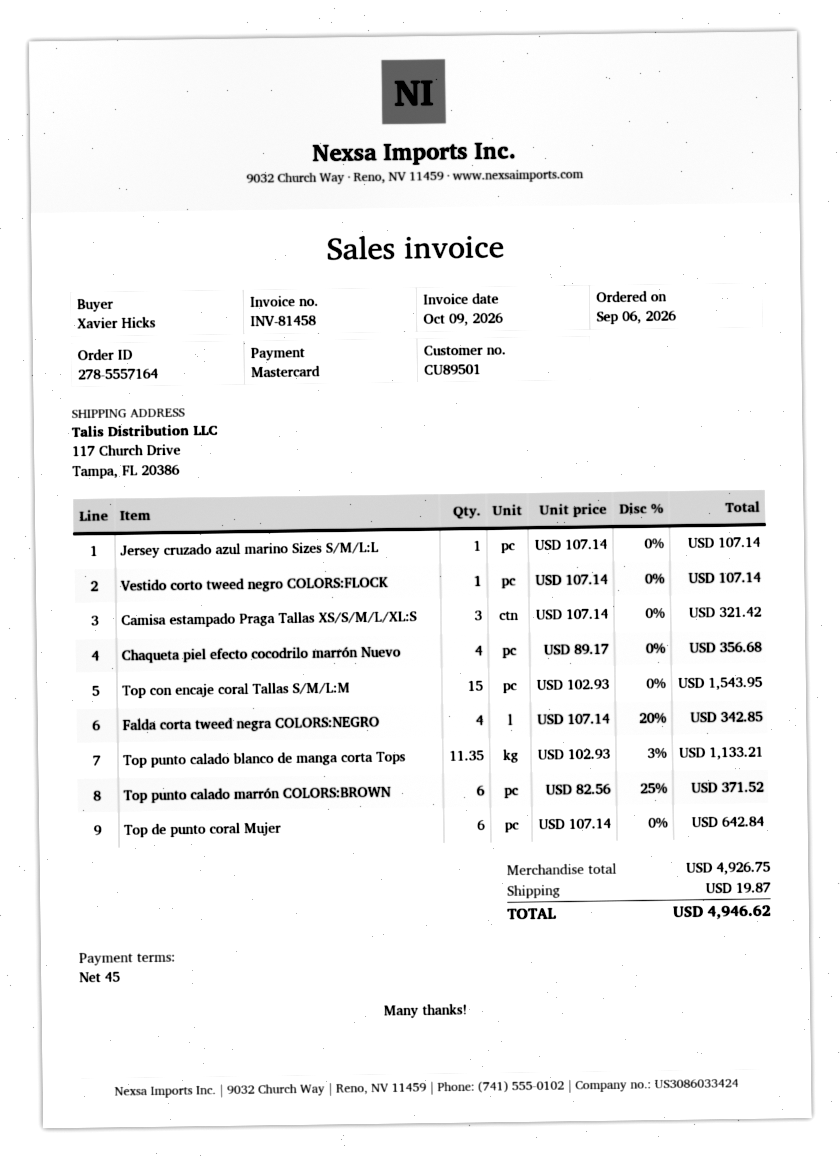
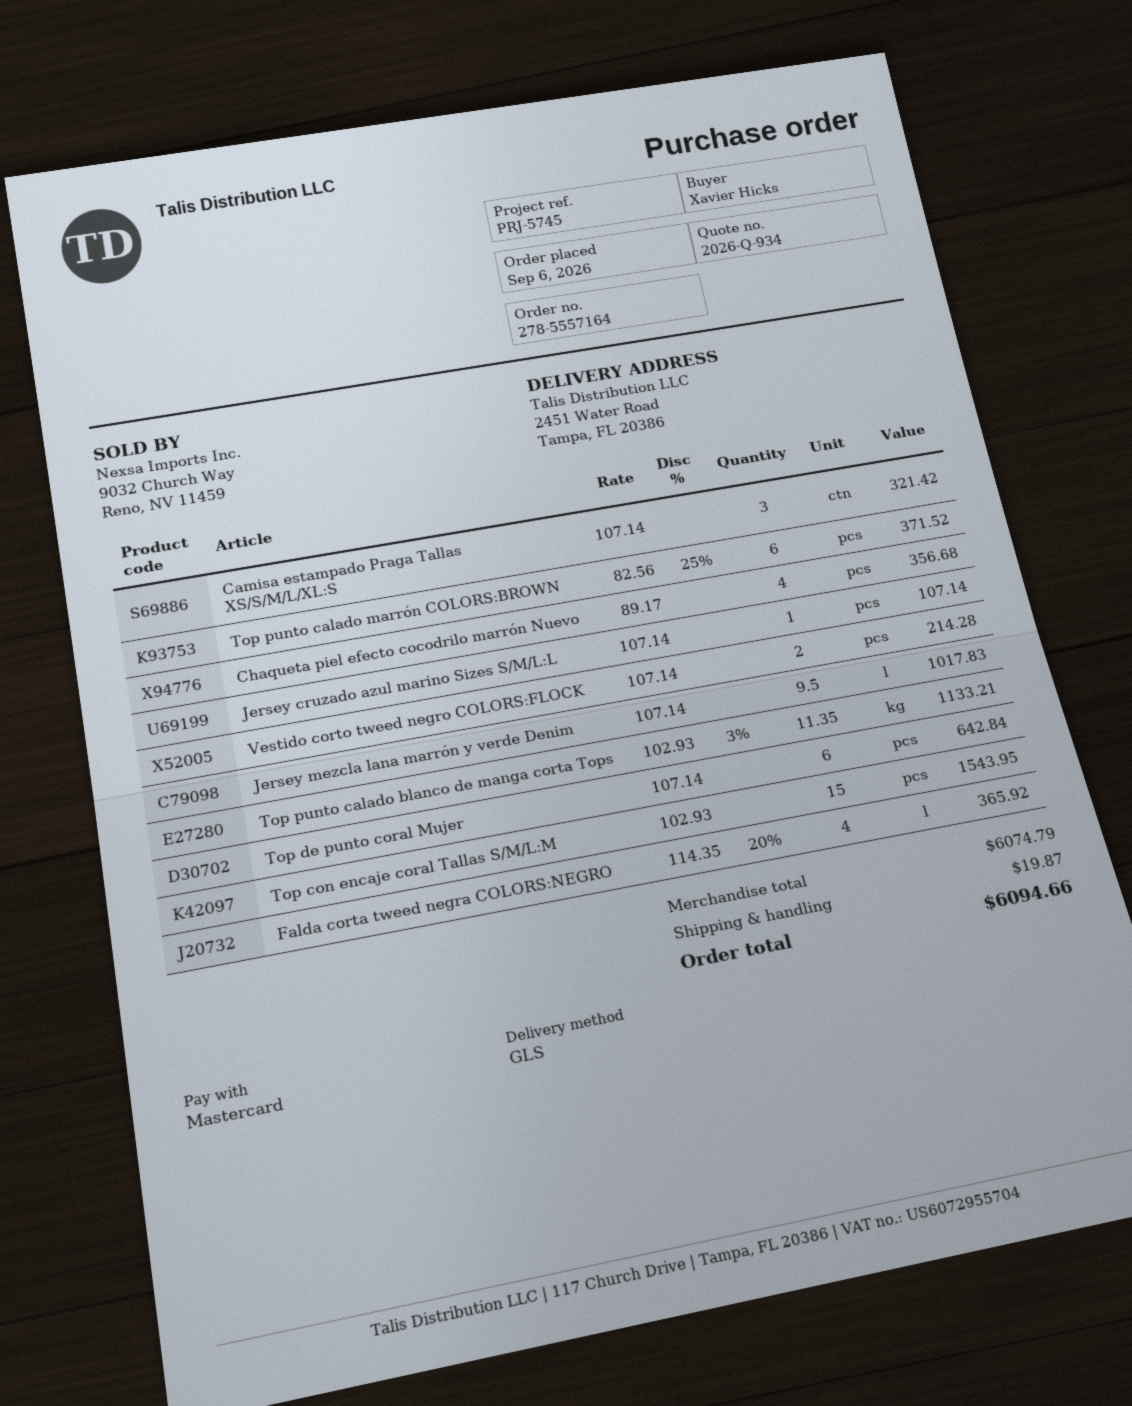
ship to: 117 Church Drive, Tampa, FL 20386 -> 2451 Water Road, Tampa, FL 20386
Vestido corto tweed negro COLORS:FLOCK: 1 x 107.14 = 107.14 -> 2 x 107.14 = 214.28
Falda corta tweed negra COLORS:NEGRO: 4 x 107.14 - 20% = 342.85 -> 4 x 114.35 - 20% = 365.92
Jersey mezcla lana marrón y verde Denim: none -> 9.5 x 107.14 = 1017.83
subtotal: 4926.75 -> 6074.79
total: 4946.62 -> 6094.66

